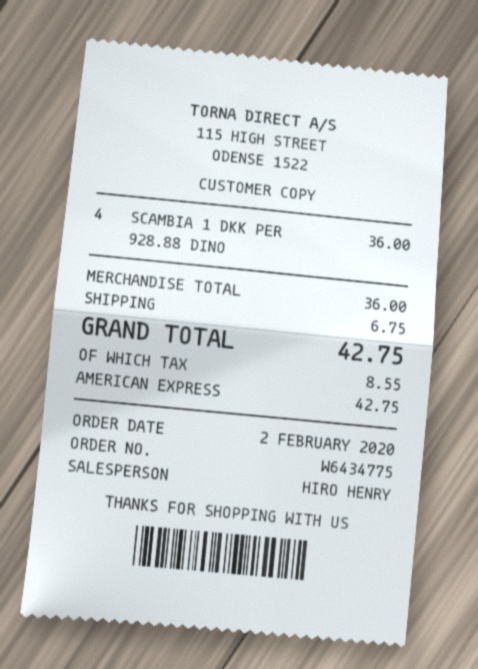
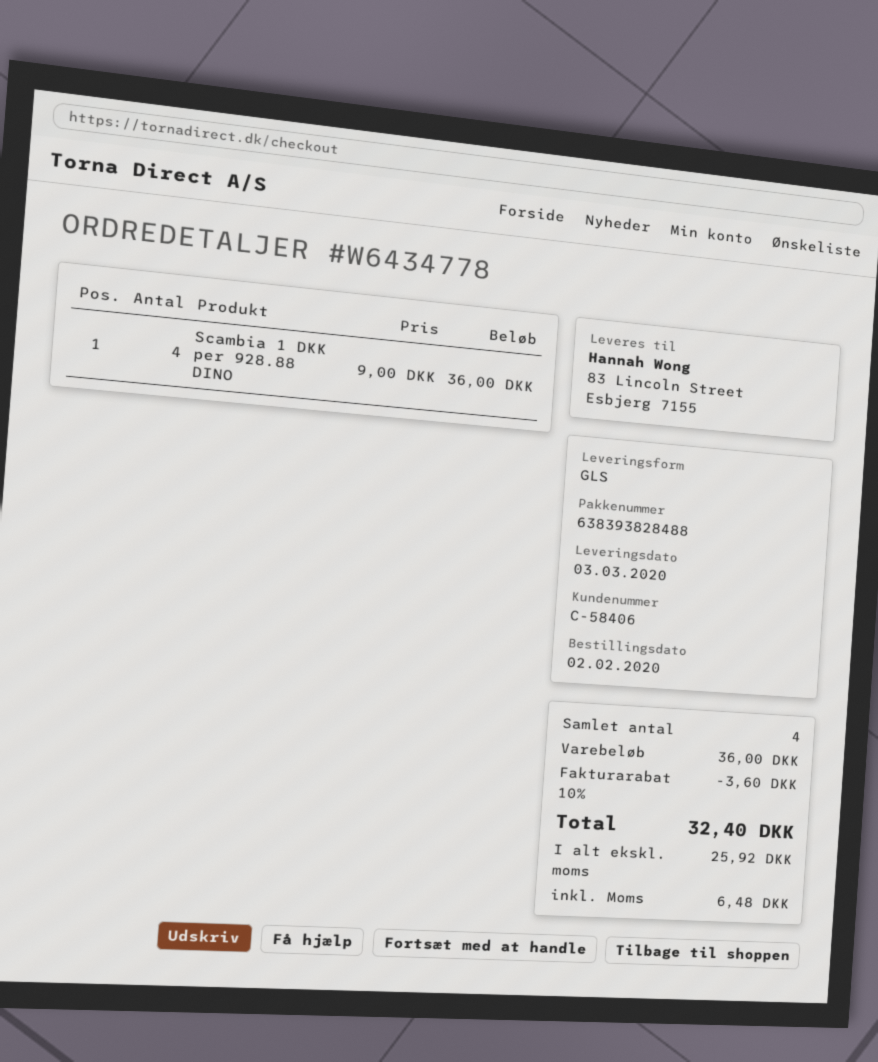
order number: W6434775 -> W6434778
discount: none -> 10% = 3.60
shipping: 6.75 -> none
tax: 8.55 -> 6.48
total: 42.75 -> 32.40

